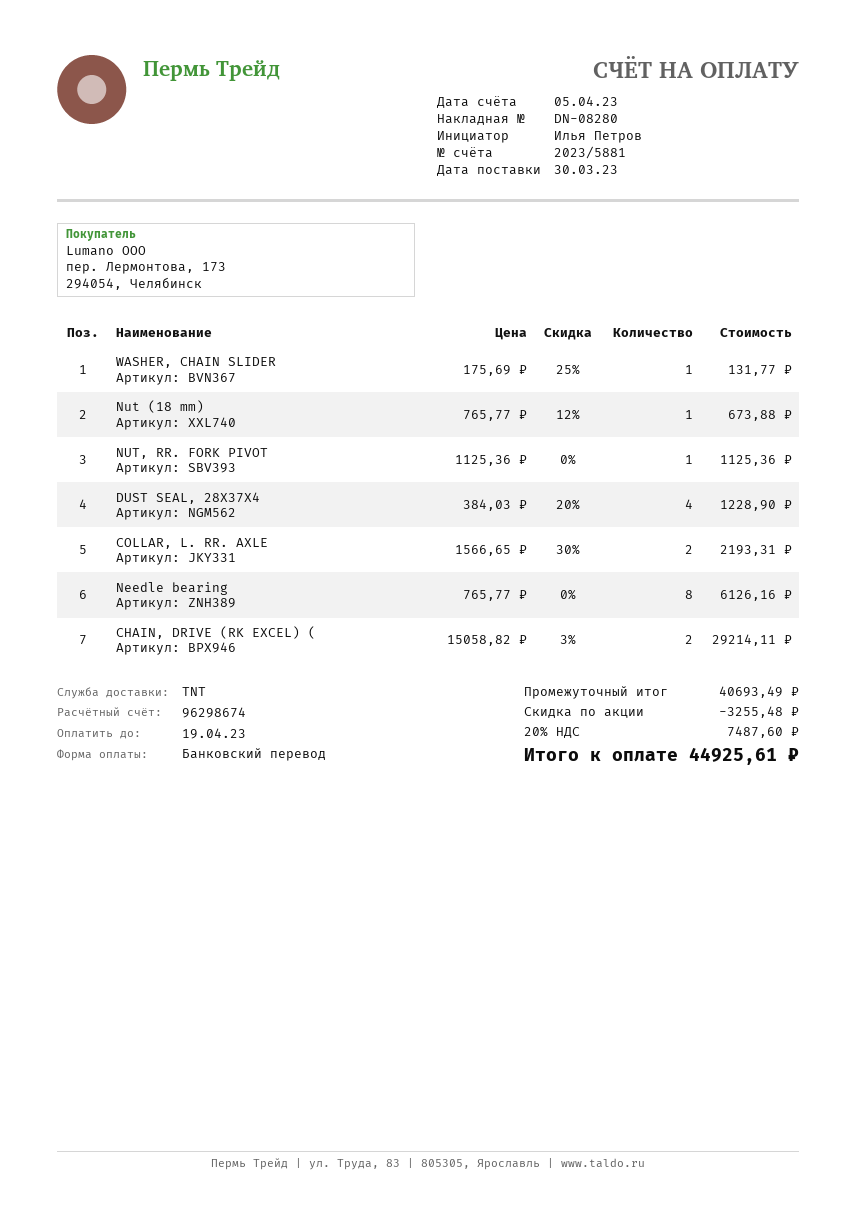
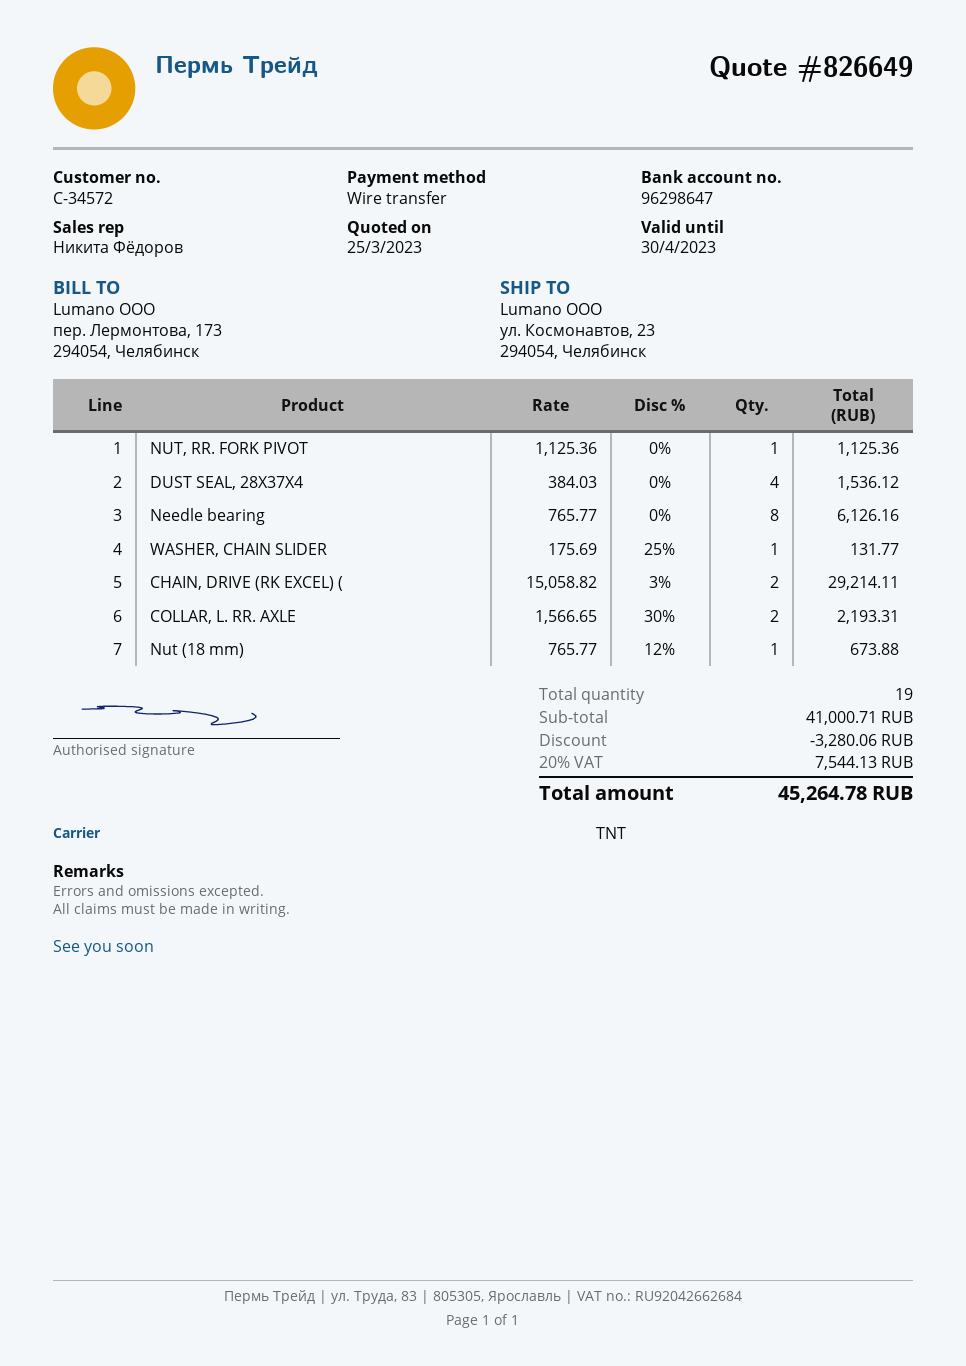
bank account: 96298674 -> 96298647
DUST SEAL, 28X37X4: 4 x 384.03 - 20% = 1228.90 -> 4 x 384.03 = 1536.12
subtotal: 40693.49 -> 41000.71
discount: 3255.48 -> 3280.06
tax: 20% = 7487.60 -> 20% = 7544.13
total: 44925.61 -> 45264.78

